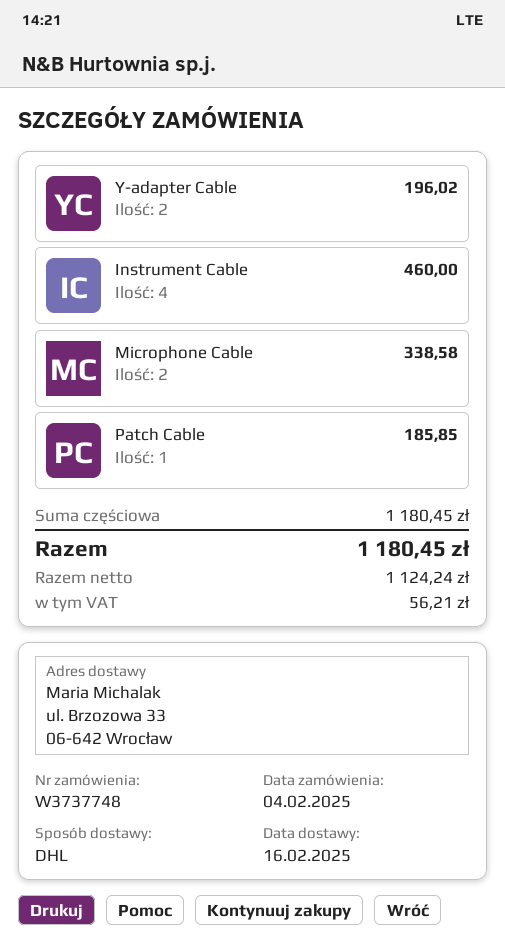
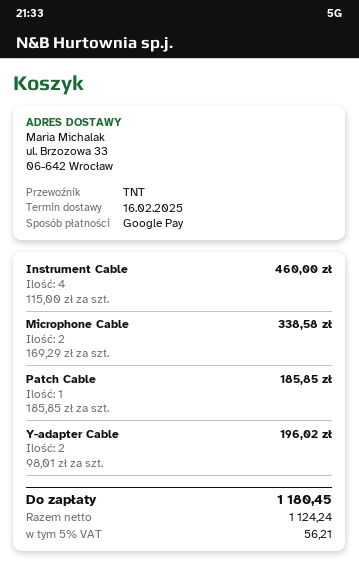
shipping method: DHL -> TNT

